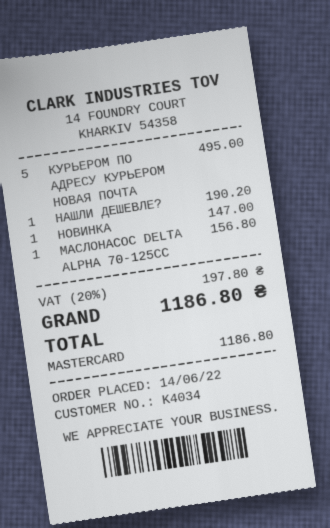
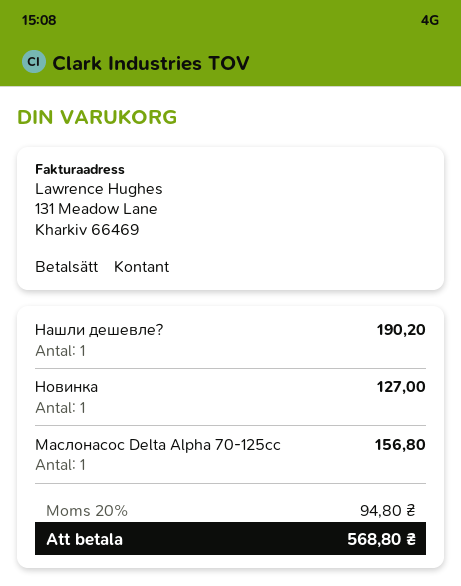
payment method: Mastercard -> cash
КУРЬЕРОМ ПО АДРЕСУ КУРЬЕРОМ НОВАЯ ПОЧТА: 5 for 495.00 -> none
НОВИНКА: 1 for 147.00 -> 1 for 127.00
tax: 20% = 197.80 -> 20% = 94.80
total: 1186.80 -> 568.80

